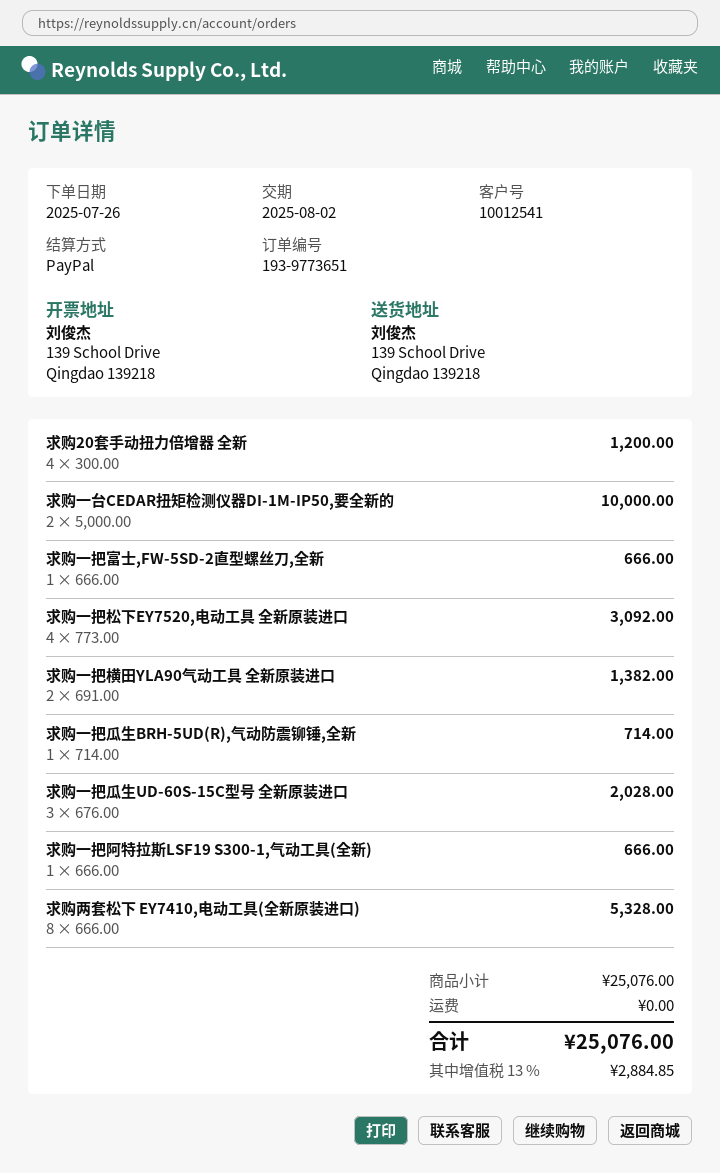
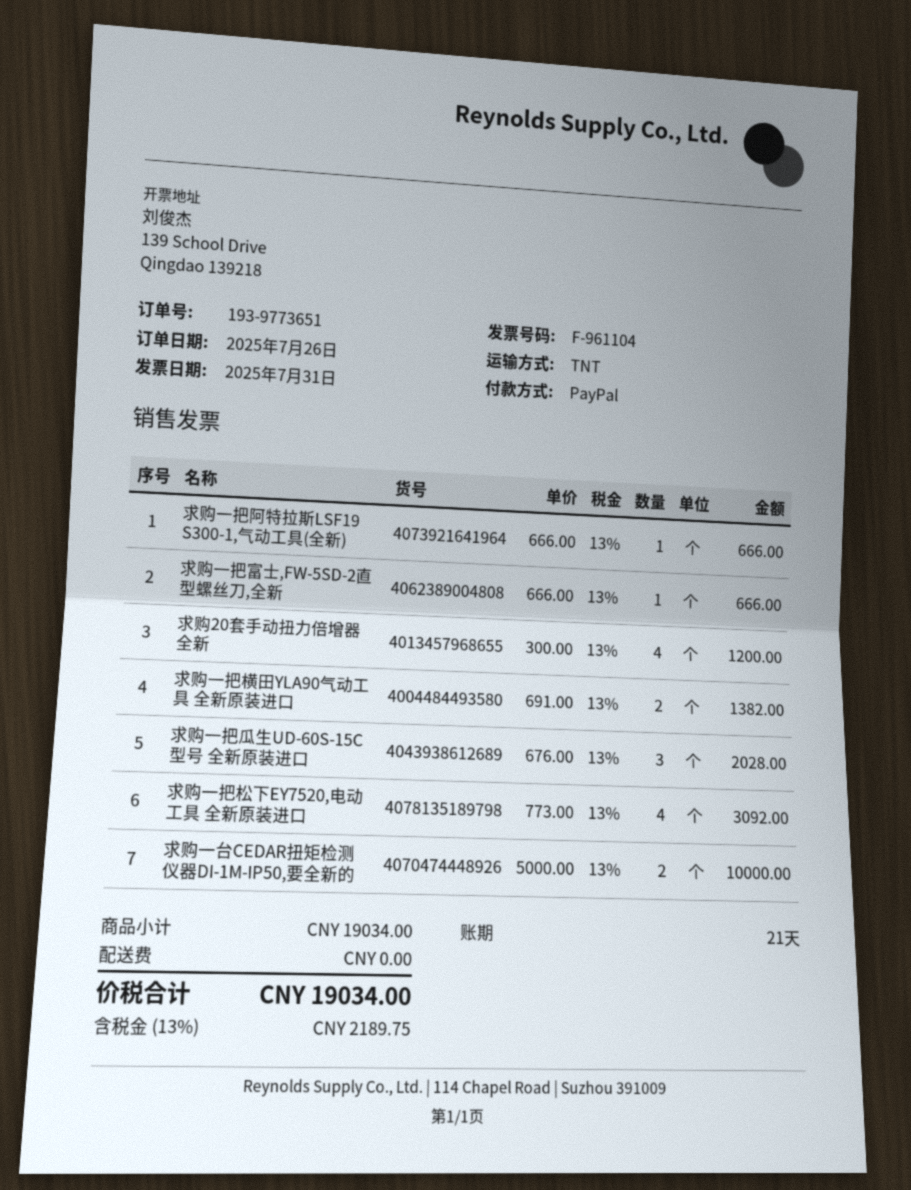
求购一把瓜生BRH-5UD(R),气动防震铆锤,全新: 1 x 714.00 = 714.00 -> none
求购两套松下 EY7410,电动工具(全新原装进口): 8 x 666.00 = 5328.00 -> none
subtotal: 25076.00 -> 19034.00
tax: 13% = 2884.85 -> 13% = 2189.75
total: 25076.00 -> 19034.00

